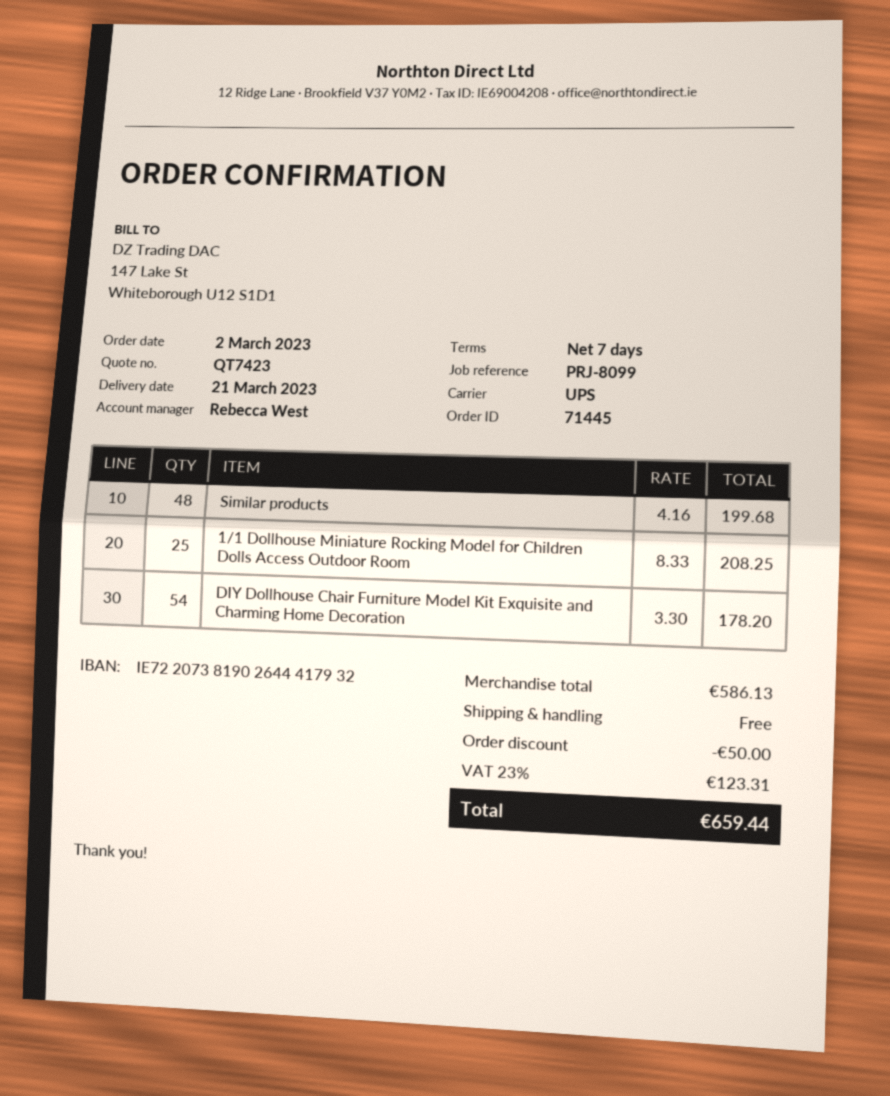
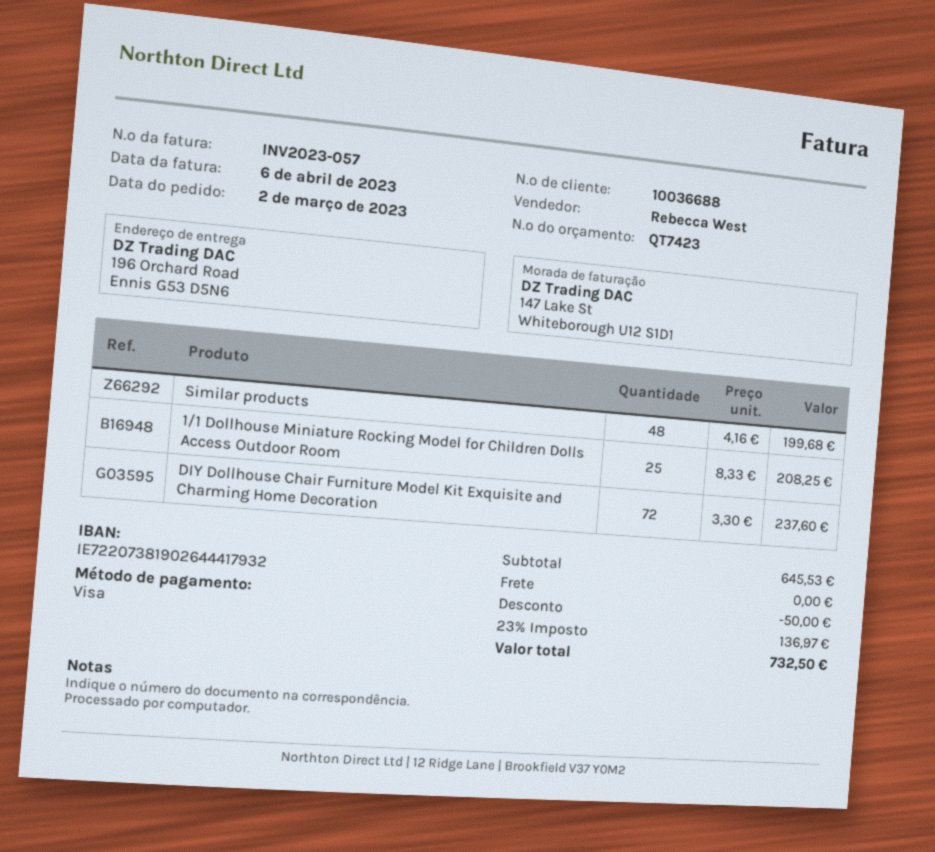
DIY Dollhouse Chair Furniture Model Kit Exquisite and Charming Home Decoration: 54 x 3.30 = 178.20 -> 72 x 3.30 = 237.60
subtotal: 586.13 -> 645.53
tax: 23% = 123.31 -> 23% = 136.97
total: 659.44 -> 732.50

